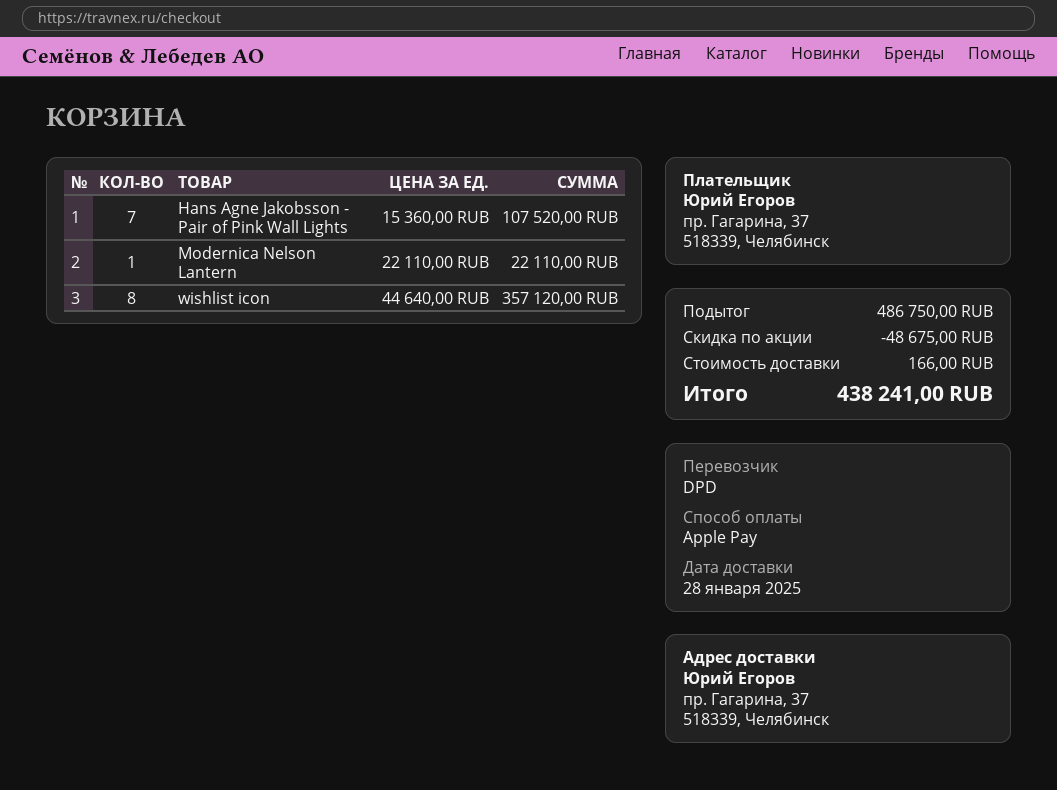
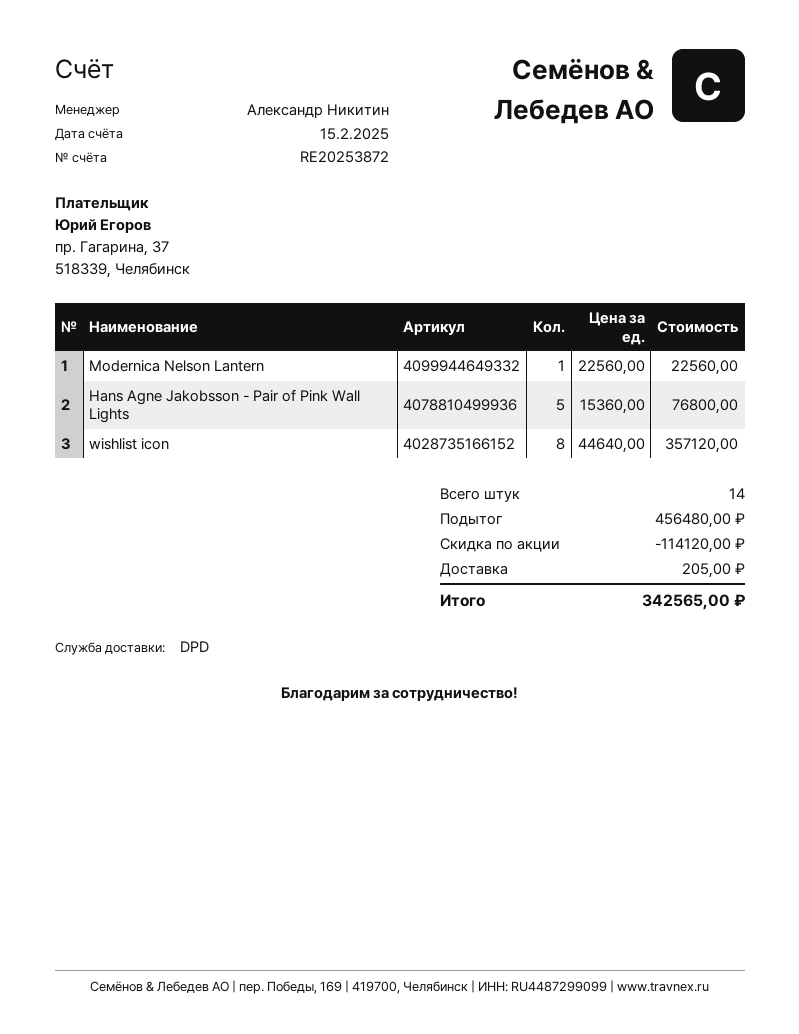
Hans Agne Jakobsson - Pair of Pink Wall Lights: 7 x 15360.00 = 107520.00 -> 5 x 15360.00 = 76800.00
Modernica Nelson Lantern: 1 x 22110.00 = 22110.00 -> 1 x 22560.00 = 22560.00
subtotal: 486750.00 -> 456480.00
discount: 48675.00 -> 114120.00
shipping: 166.00 -> 205.00
total: 438241.00 -> 342565.00

